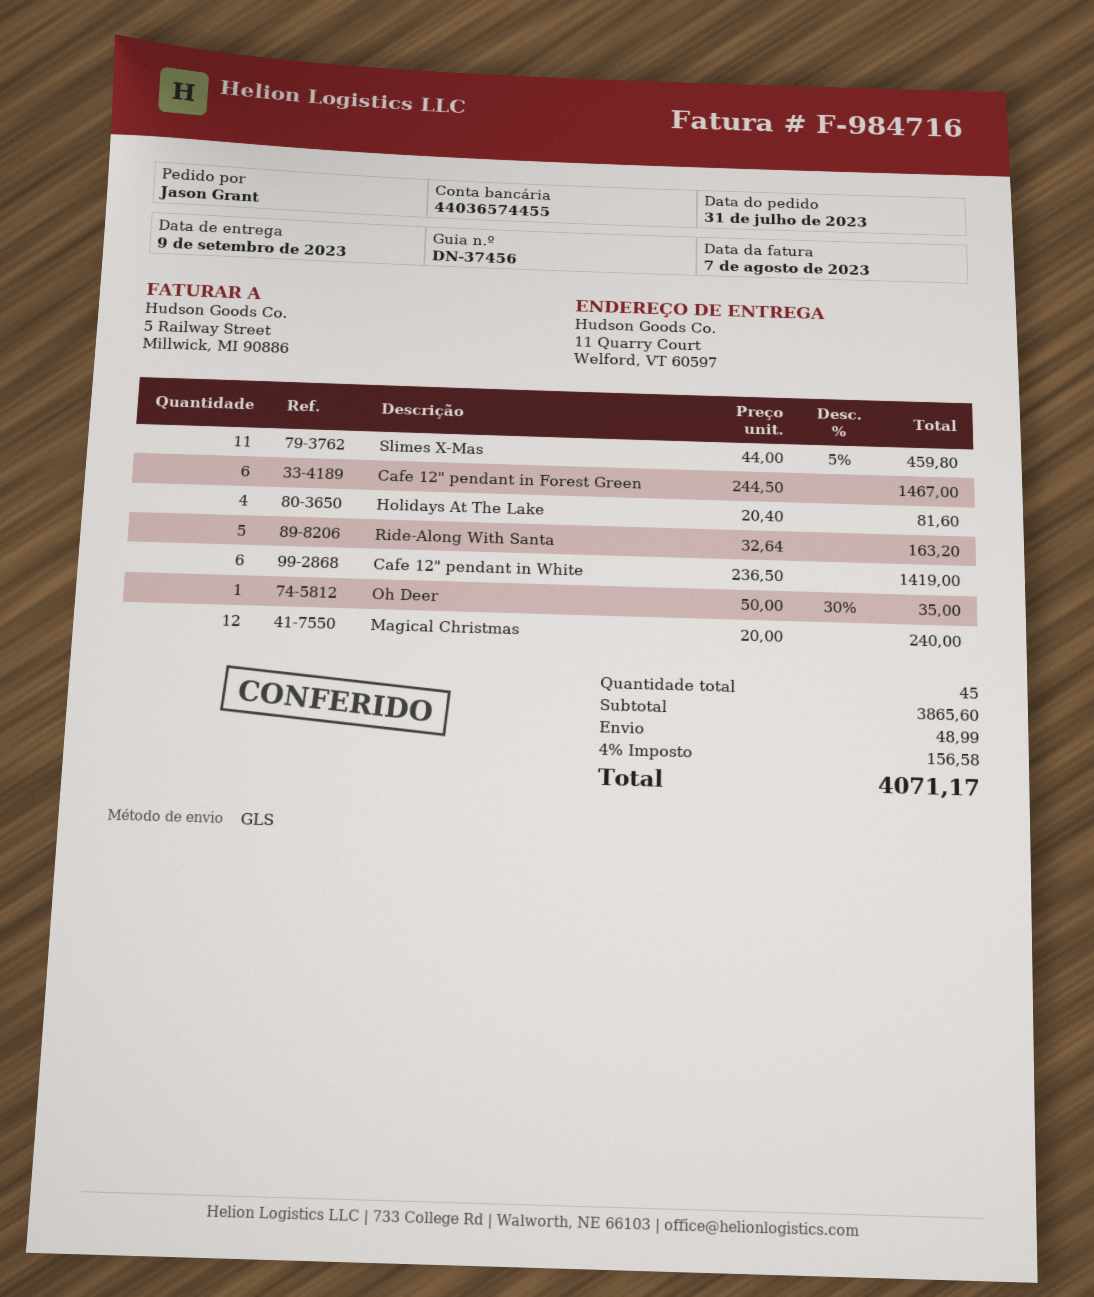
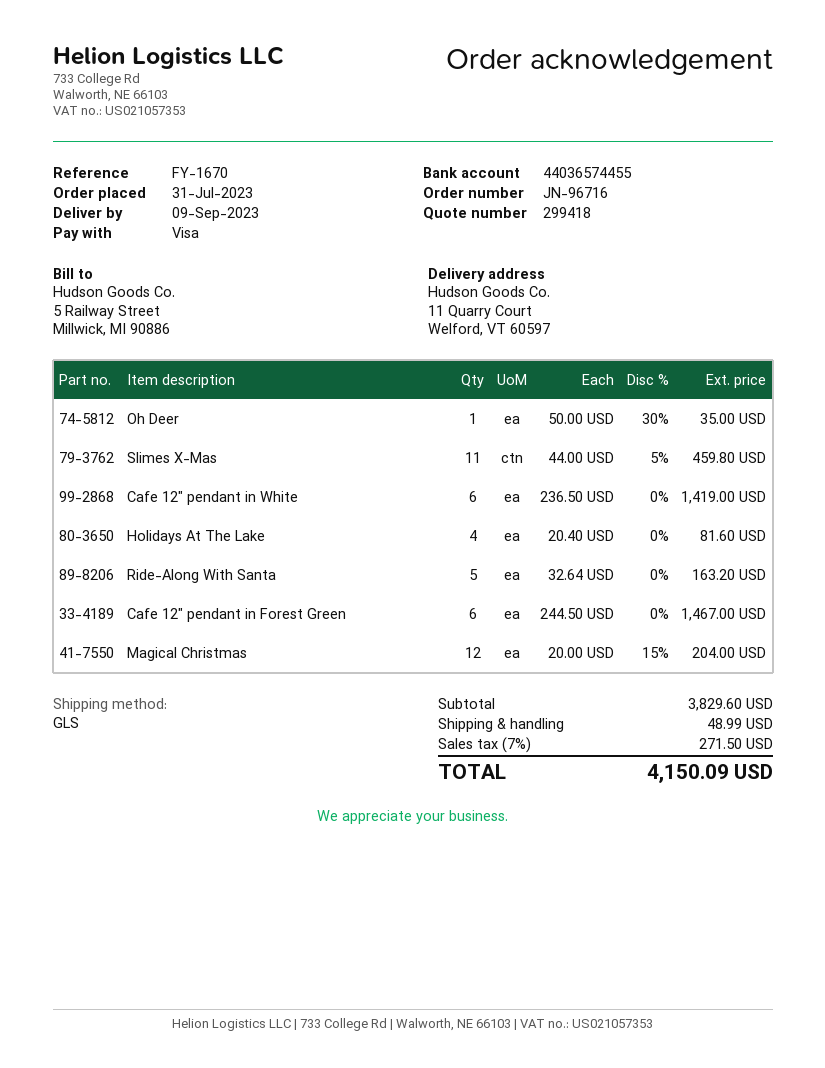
Magical Christmas: 12 x 20.00 = 240.00 -> 12 x 20.00 - 15% = 204.00
subtotal: 3865.60 -> 3829.60
tax: 4% = 156.58 -> 7% = 271.50
total: 4071.17 -> 4150.09

